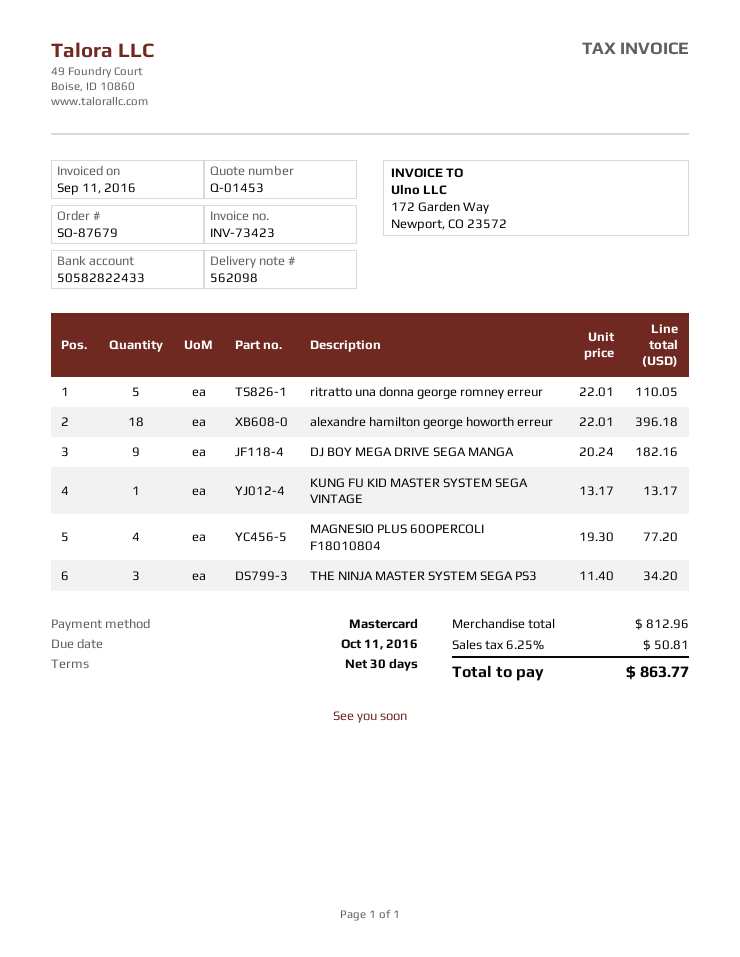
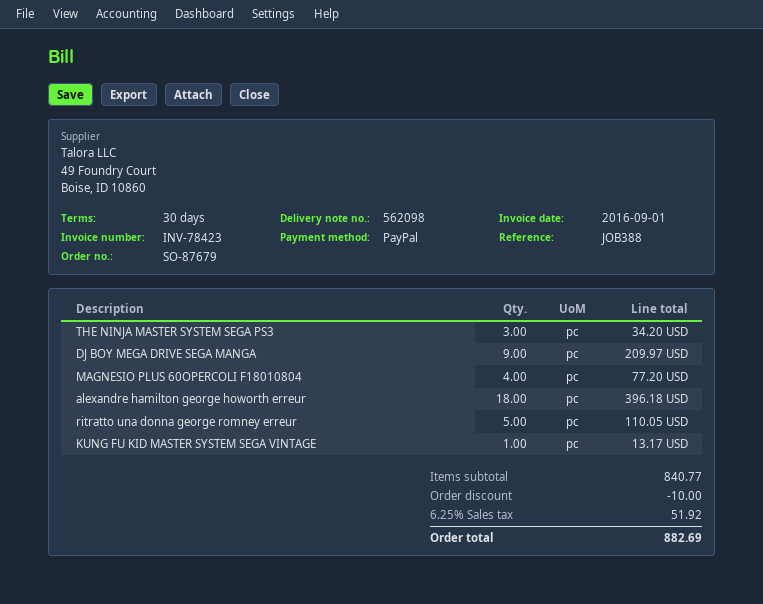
invoice number: INV-73423 -> INV-78423
invoice date: 2016-09-11 -> 2016-09-01
payment method: Mastercard -> PayPal
DJ BOY MEGA DRIVE SEGA MANGA: 9 for 182.16 -> 9 for 209.97
subtotal: 812.96 -> 840.77
discount: none -> 10.00
tax: 6.25% = 50.81 -> 6.25% = 51.92
total: 863.77 -> 882.69

